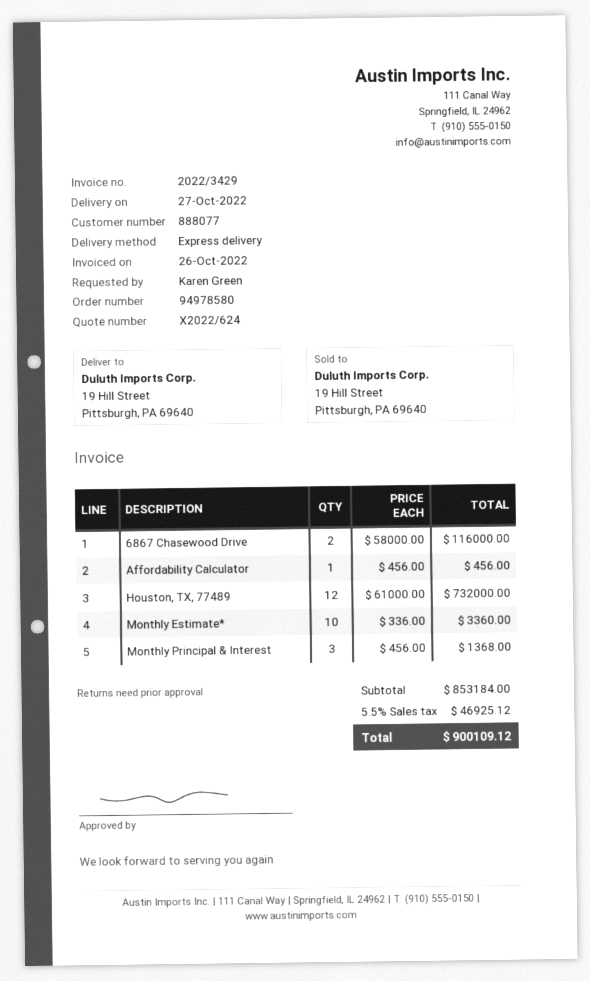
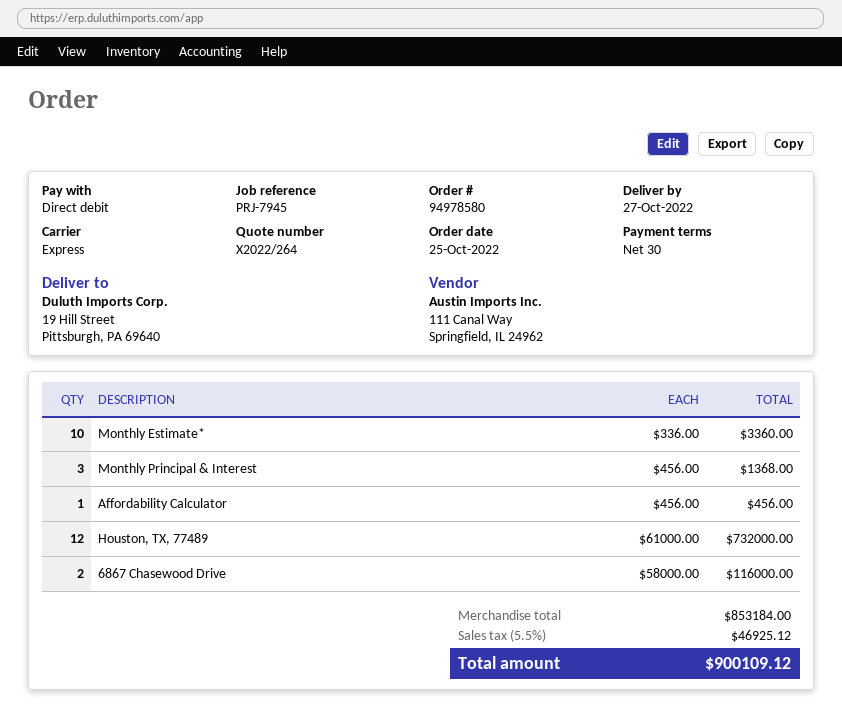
quote number: X2022/624 -> X2022/264

